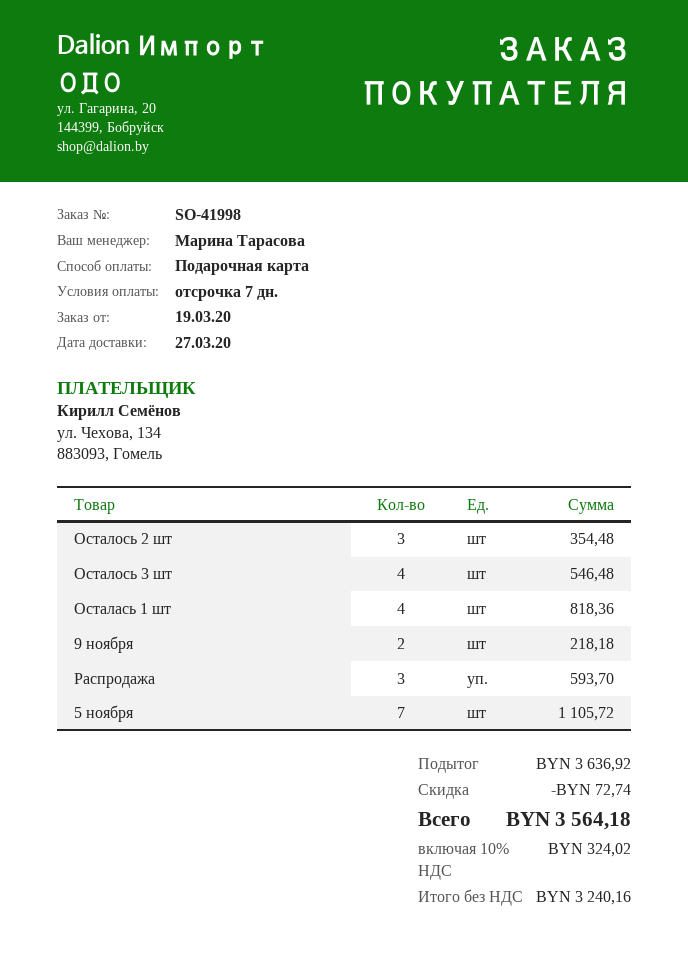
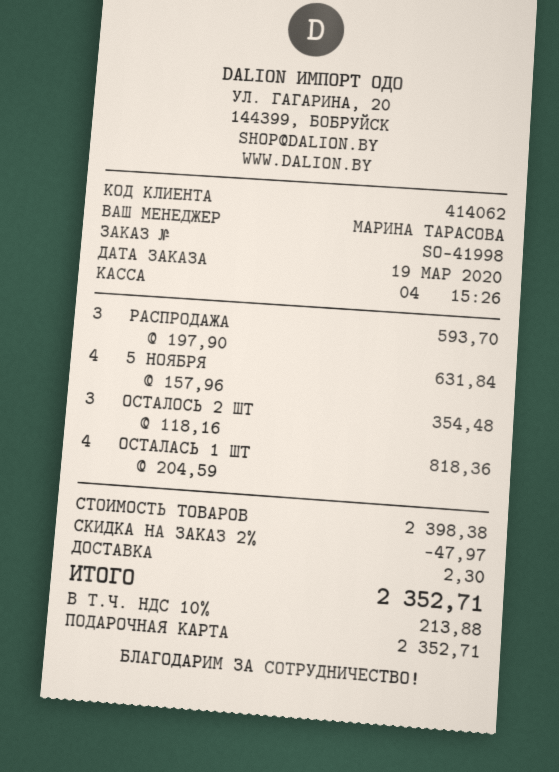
Осталось 3 шт: 4 for 546.48 -> none
9 ноября: 2 for 218.18 -> none
5 ноября: 7 for 1105.72 -> 4 for 631.84
subtotal: 3636.92 -> 2398.38
discount: 72.74 -> 47.97
shipping: none -> 2.30
tax: 10% = 324.02 -> 10% = 213.88
total: 3564.18 -> 2352.71

